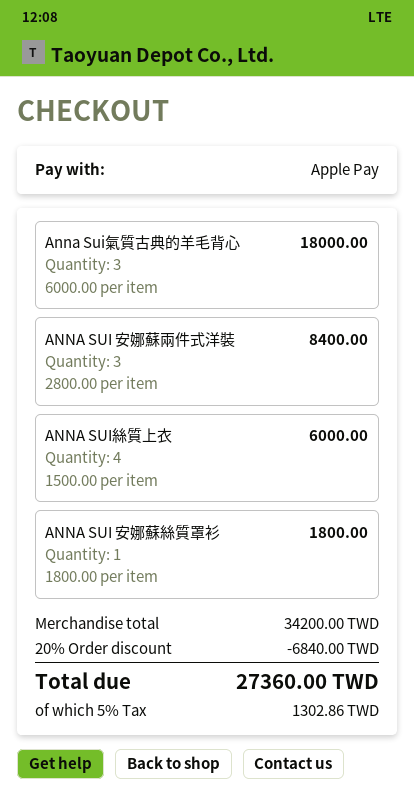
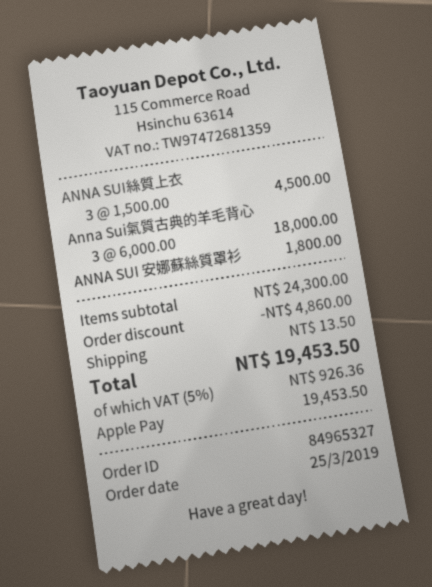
ANNA SUI 安娜蘇兩件式洋裝: 3 x 2800.00 = 8400.00 -> none
ANNA SUI絲質上衣: 4 x 1500.00 = 6000.00 -> 3 x 1500.00 = 4500.00
subtotal: 34200.00 -> 24300.00
discount: 6840.00 -> 4860.00
shipping: none -> 13.50
tax: 5% = 1302.86 -> 5% = 926.36
total: 27360.00 -> 19453.50

